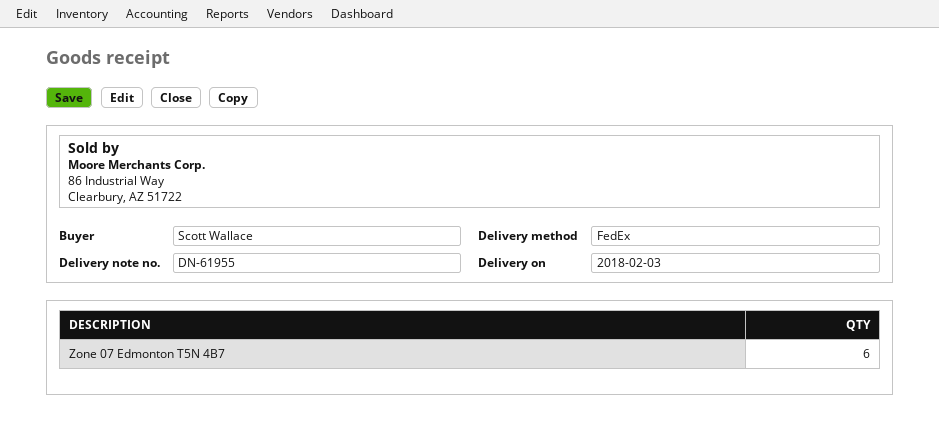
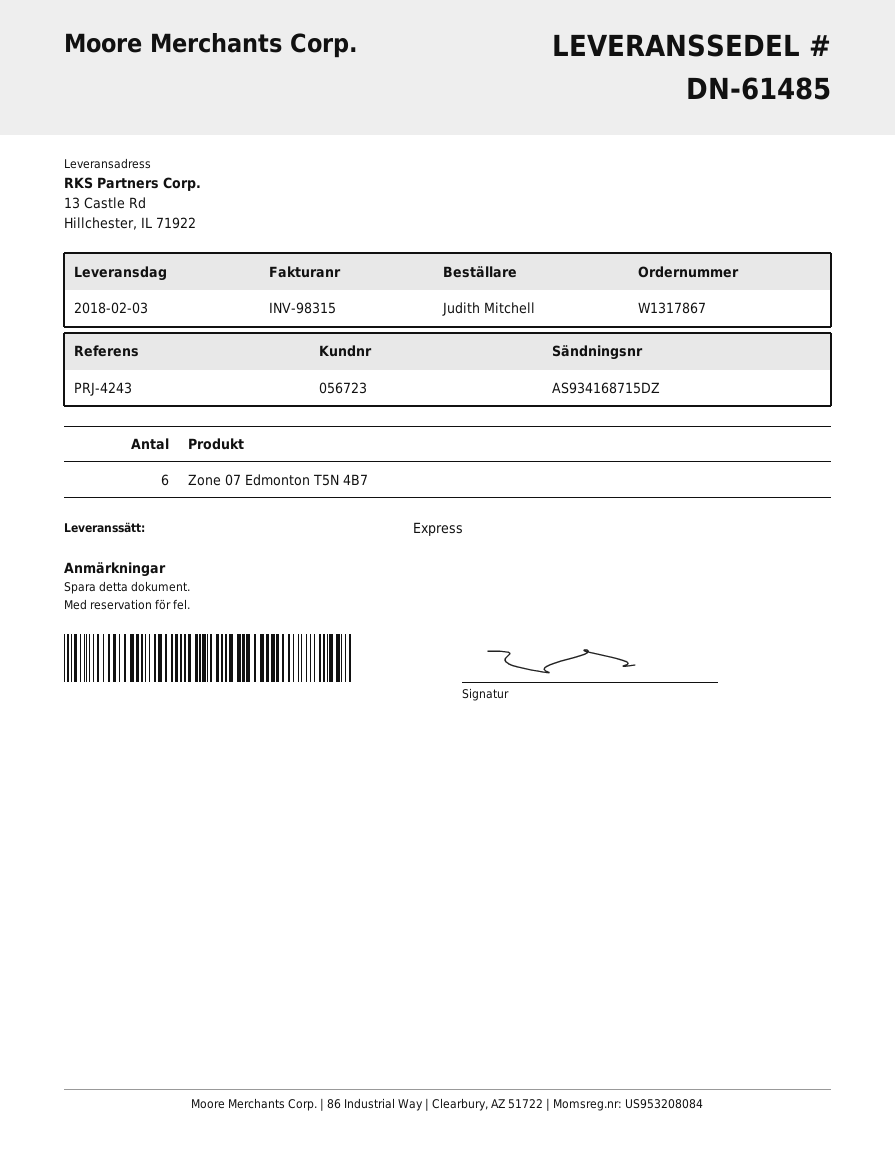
delivery note number: DN-61955 -> DN-61485
ordered by: Scott Wallace -> Judith Mitchell
shipping method: FedEx -> express

